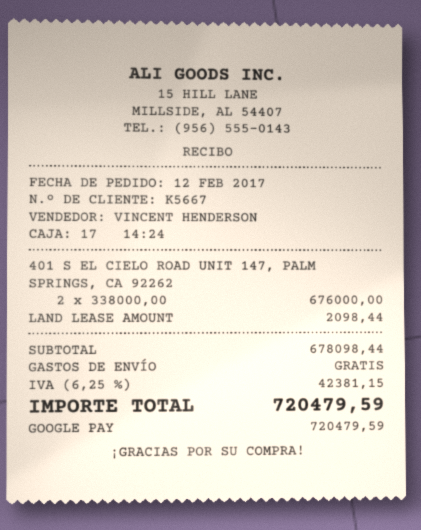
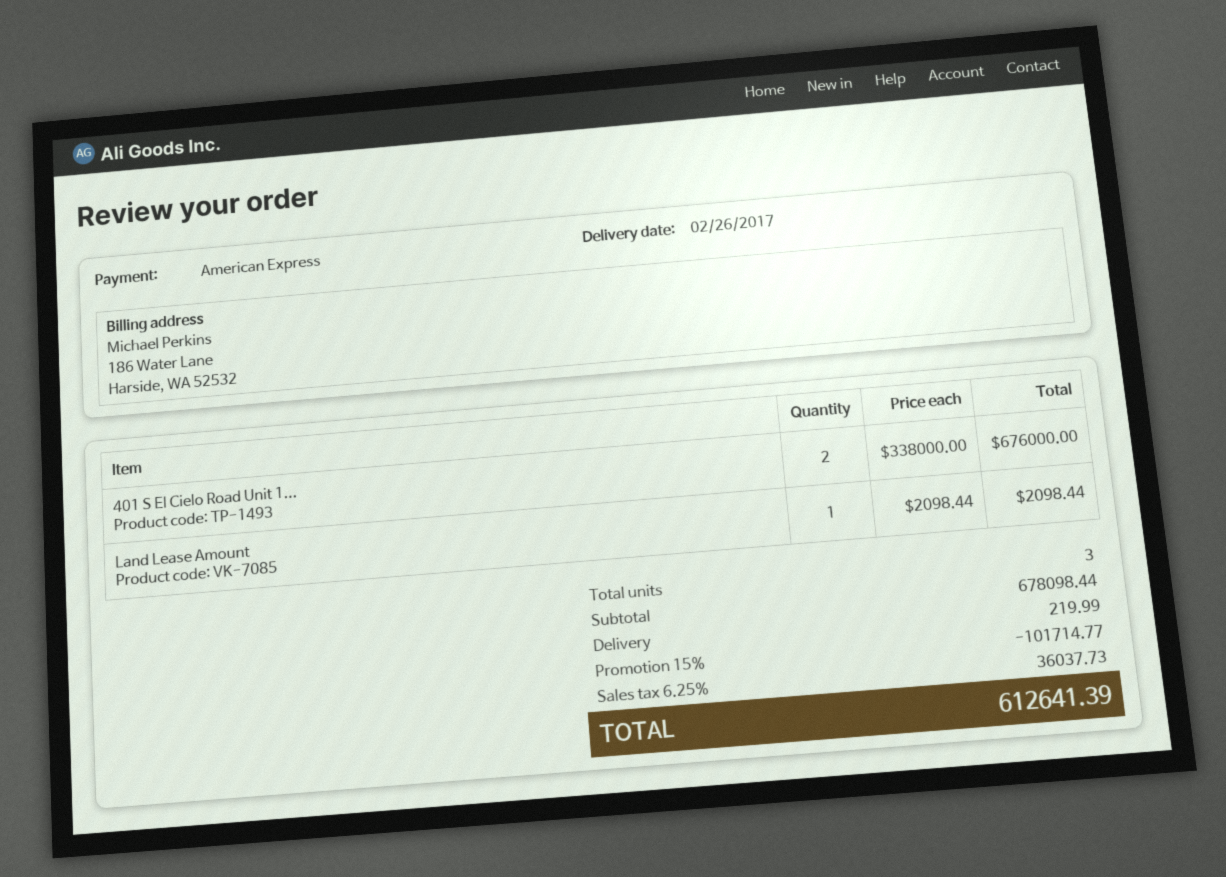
payment method: Google Pay -> American Express
discount: none -> 15% = 101714.77
shipping: 0.00 -> 219.99
tax: 6.25% = 42381.15 -> 6.25% = 36037.73
total: 720479.59 -> 612641.39

